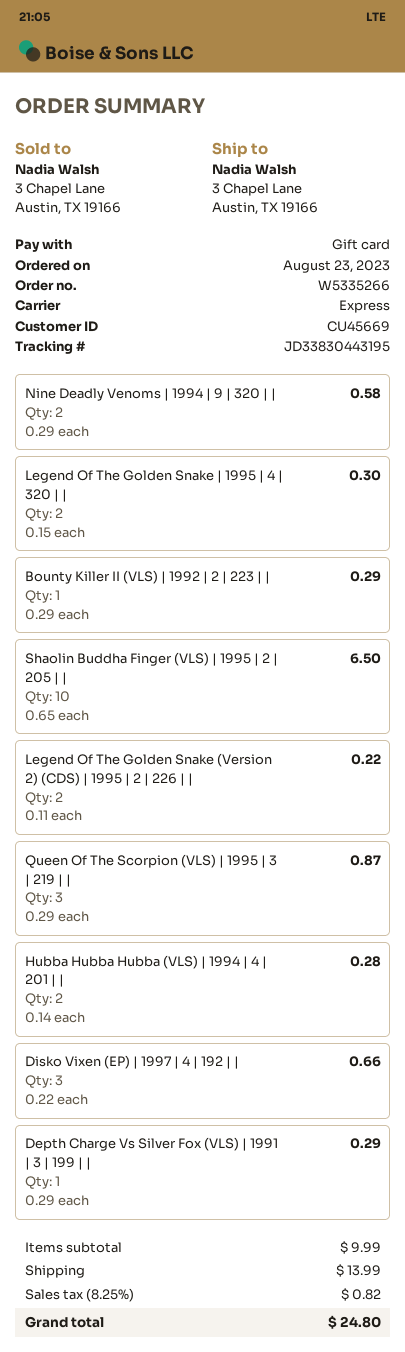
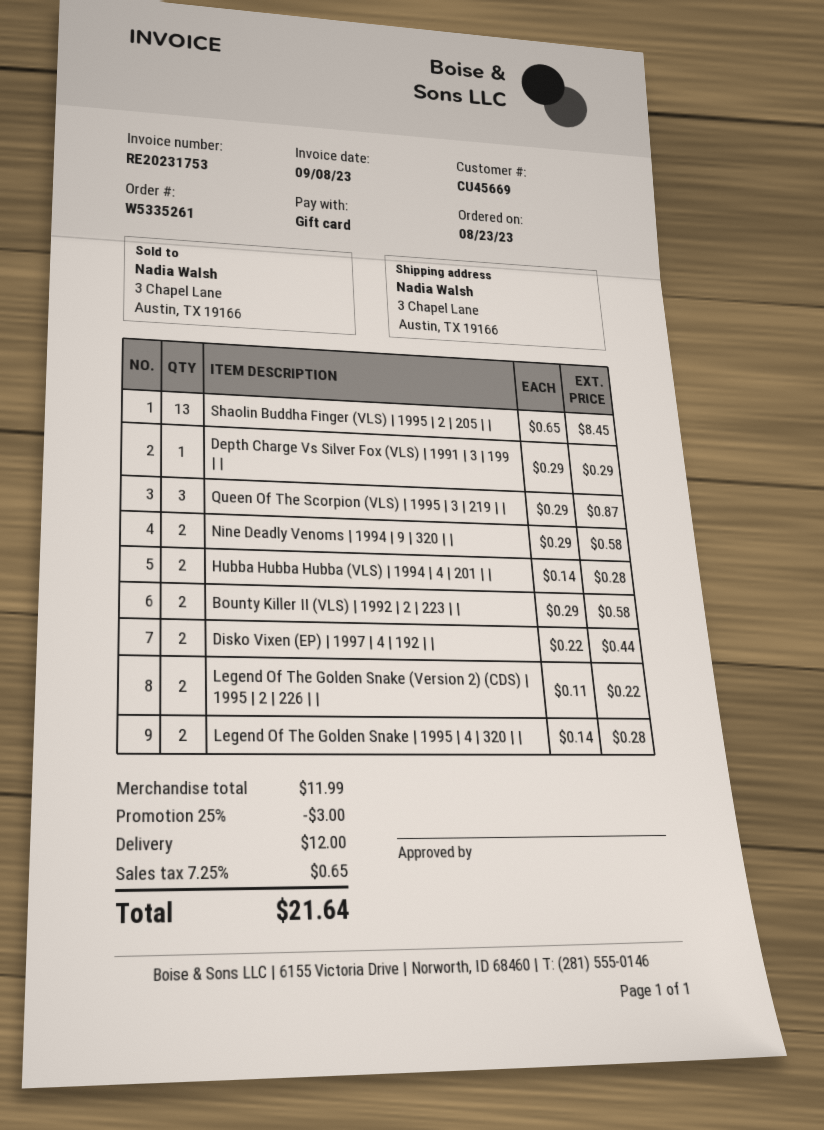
order number: W5335266 -> W5335261
Legend Of The Golden Snake | 1995 | 4 | 320 | |: 2 x 0.15 = 0.30 -> 2 x 0.14 = 0.28
Bounty Killer II (VLS) | 1992 | 2 | 223 | |: 1 x 0.29 = 0.29 -> 2 x 0.29 = 0.58
Shaolin Buddha Finger (VLS) | 1995 | 2 | 205 | |: 10 x 0.65 = 6.50 -> 13 x 0.65 = 8.45
Disko Vixen (EP) | 1997 | 4 | 192 | |: 3 x 0.22 = 0.66 -> 2 x 0.22 = 0.44
subtotal: 9.99 -> 11.99
discount: none -> 25% = 3.00
shipping: 13.99 -> 12.00
tax: 8.25% = 0.82 -> 7.25% = 0.65
total: 24.80 -> 21.64

